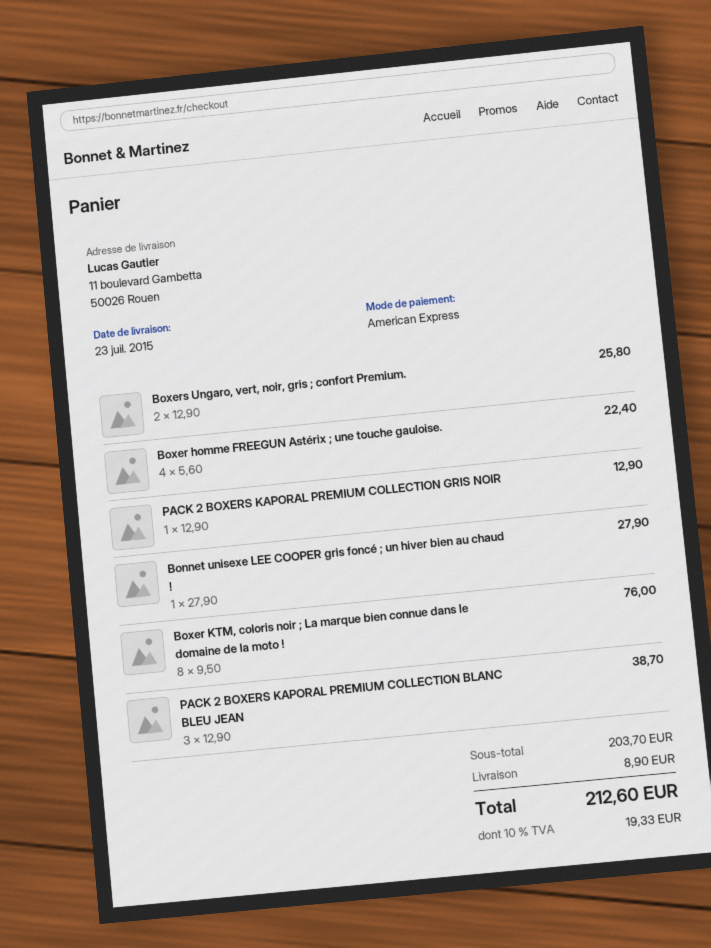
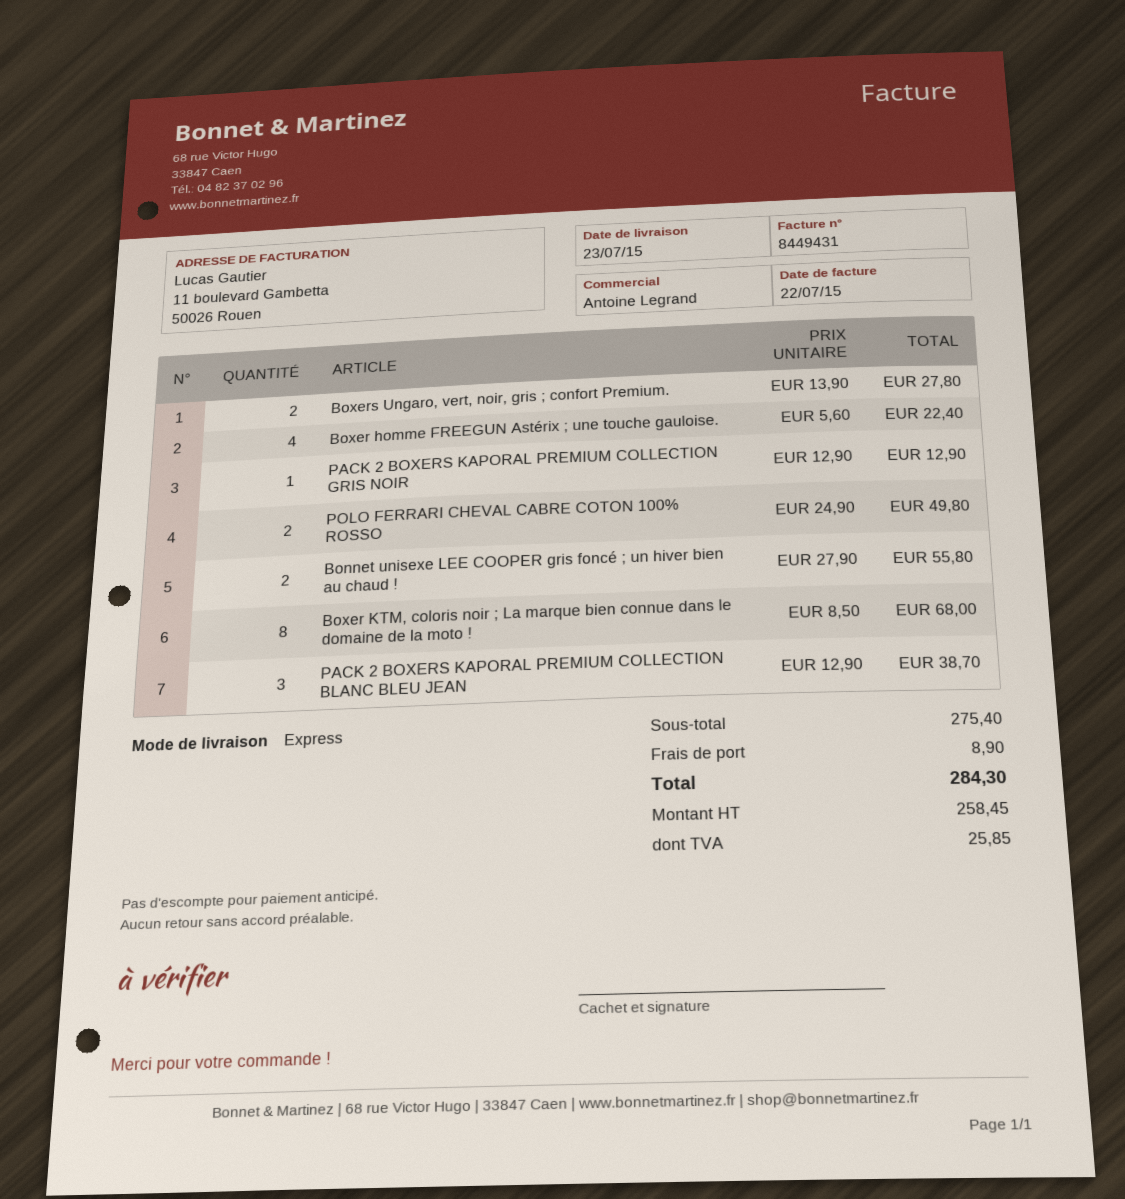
Boxers Ungaro, vert, noir, gris ; confort Premium.: 2 x 12.90 = 25.80 -> 2 x 13.90 = 27.80
Bonnet unisexe LEE COOPER gris foncé ; un hiver bien au chaud !: 1 x 27.90 = 27.90 -> 2 x 27.90 = 55.80
Boxer KTM, coloris noir ; La marque bien connue dans le domaine de la moto !: 8 x 9.50 = 76.00 -> 8 x 8.50 = 68.00
POLO FERRARI CHEVAL CABRE COTON 100% ROSSO: none -> 2 x 24.90 = 49.80
subtotal: 203.70 -> 275.40
tax: 19.33 -> 25.85
total: 212.60 -> 284.30

